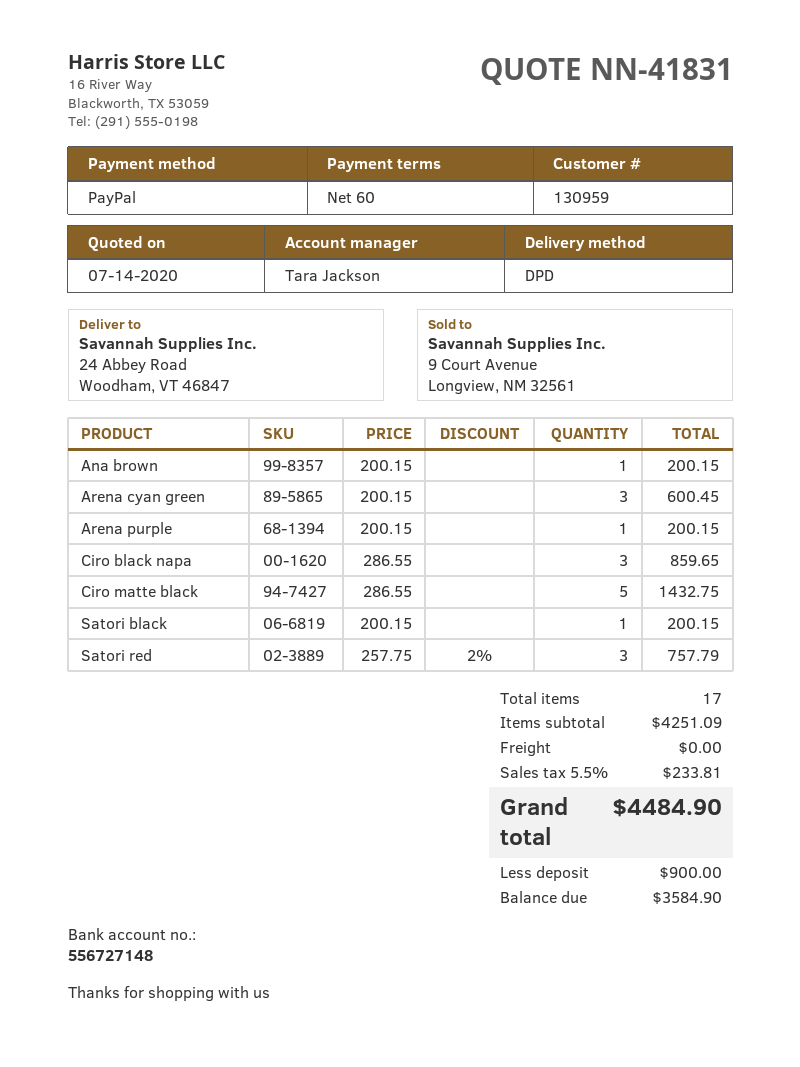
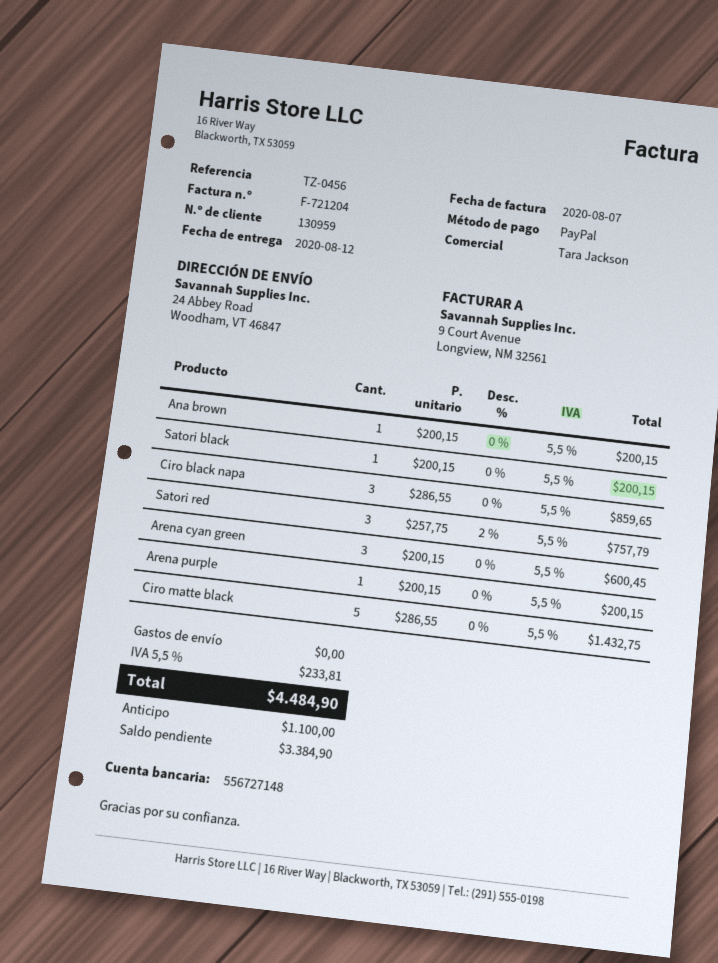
deposit: 900.00 -> 1100.00
balance: 3584.90 -> 3384.90

